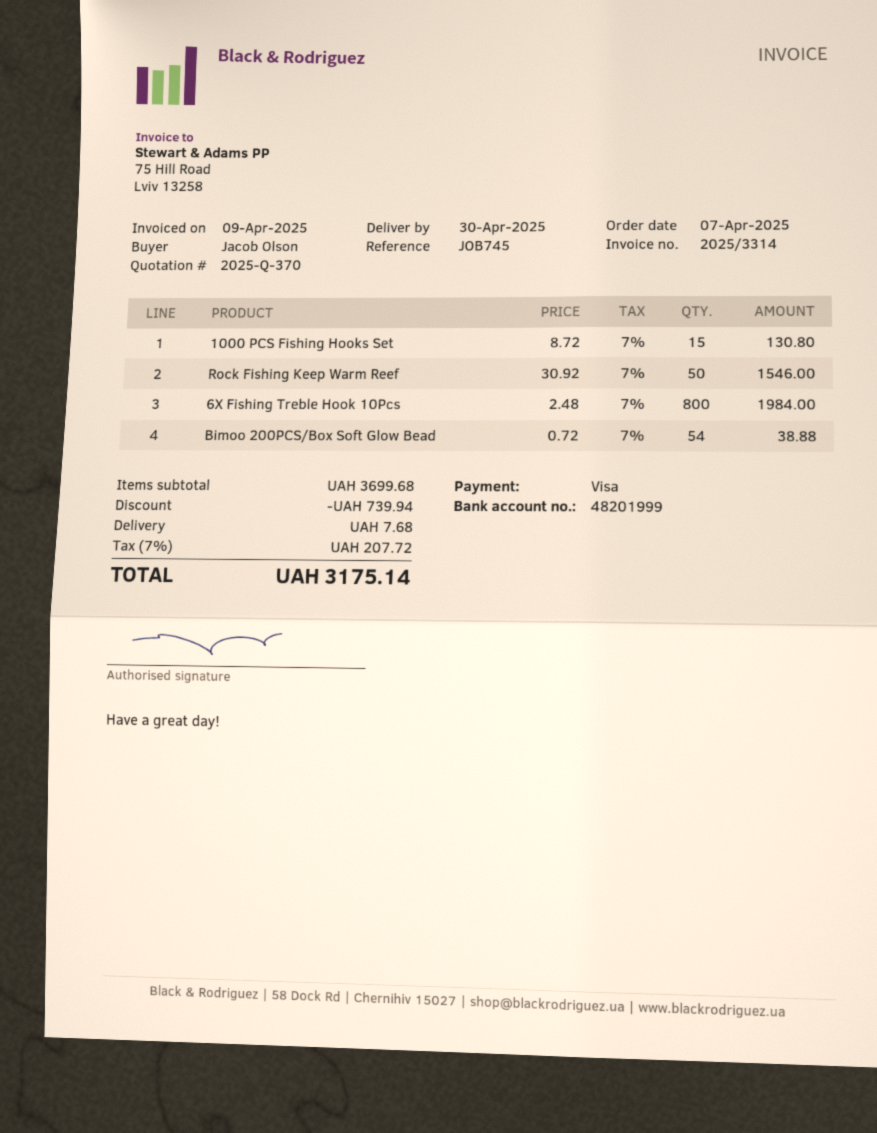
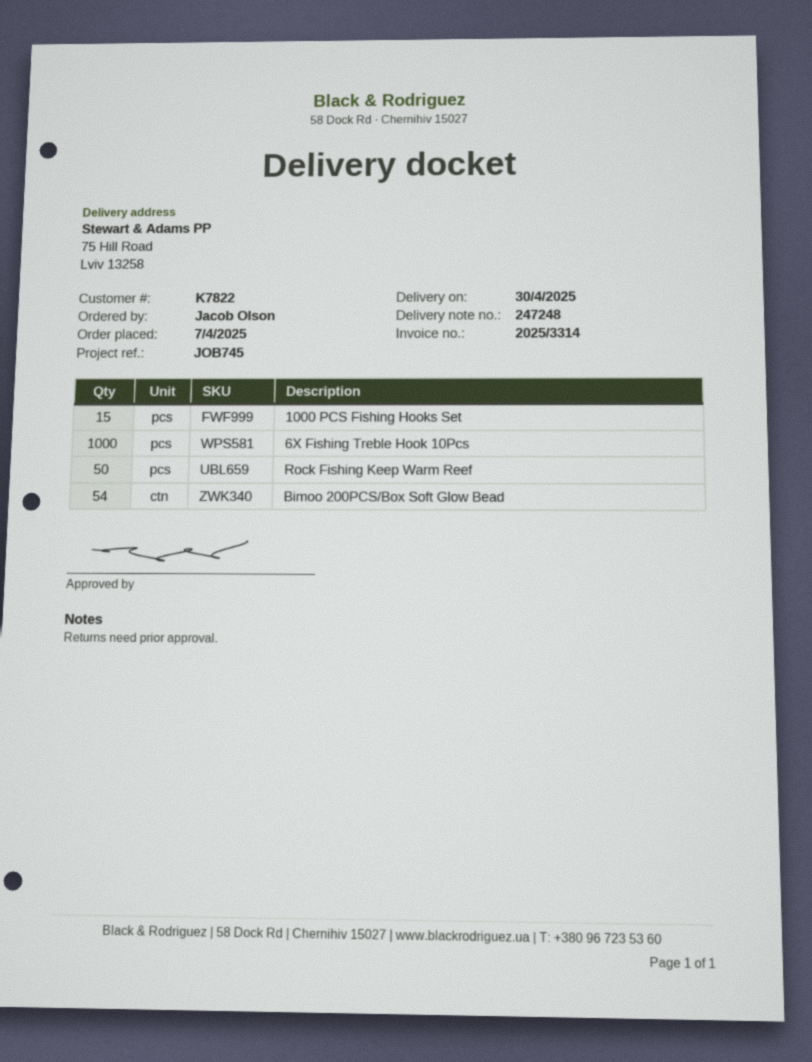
6X Fishing Treble Hook 10Pcs: 800 -> 1000

